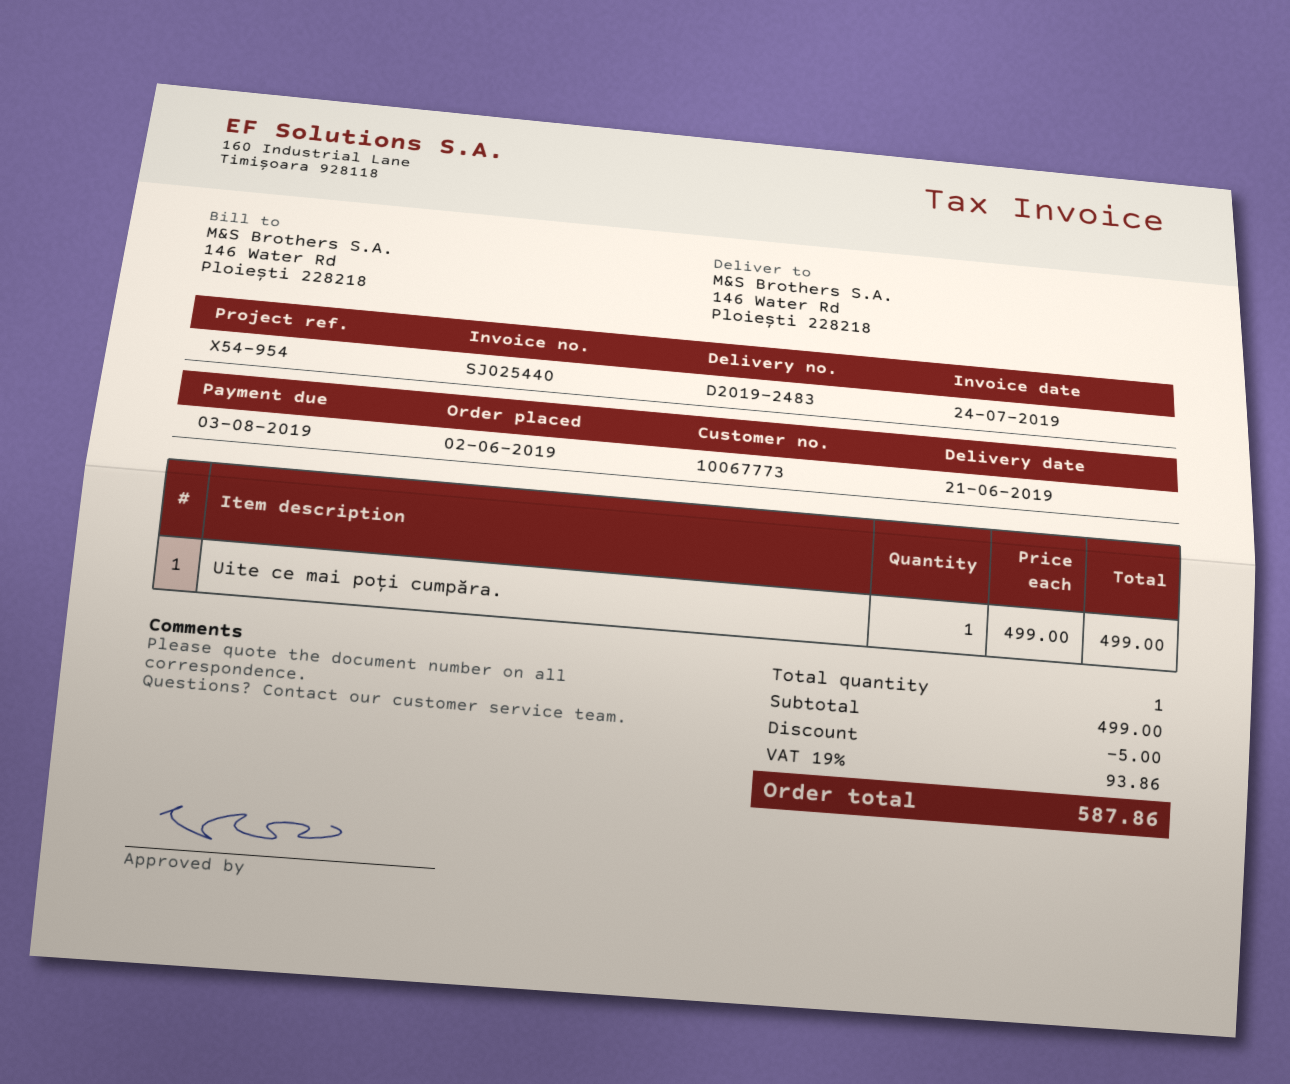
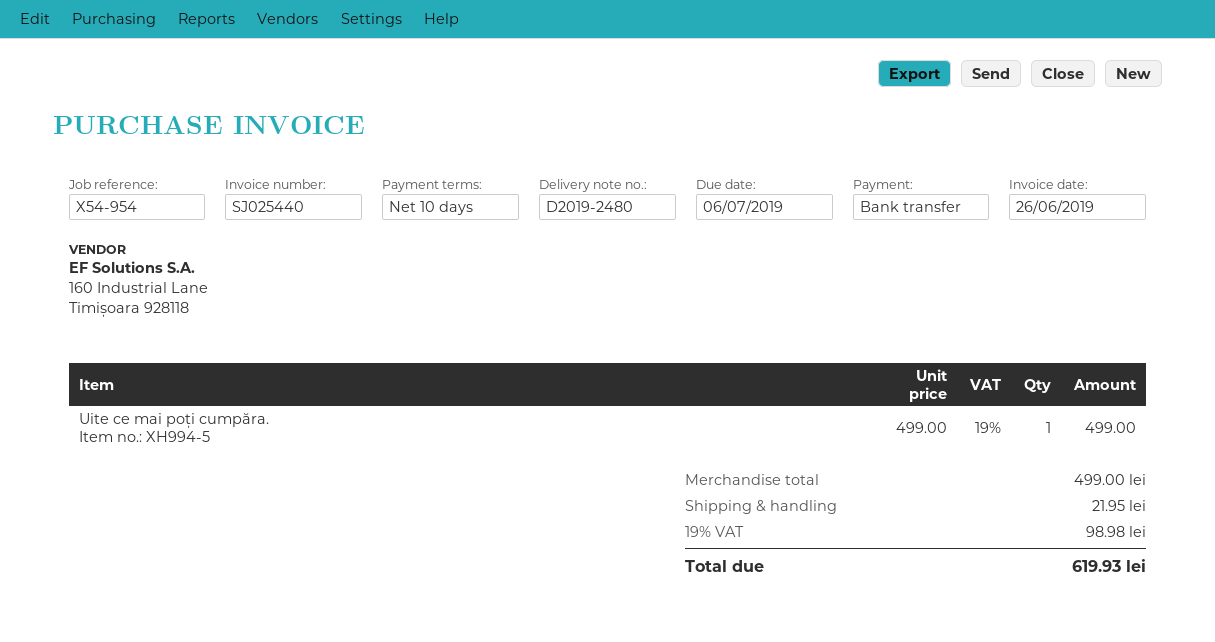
delivery note number: D2019-2483 -> D2019-2480
invoice date: 2019-07-24 -> 2019-06-26
due date: 2019-08-03 -> 2019-07-06
discount: 5.00 -> none
shipping: none -> 21.95
tax: 19% = 93.86 -> 19% = 98.98
total: 587.86 -> 619.93

